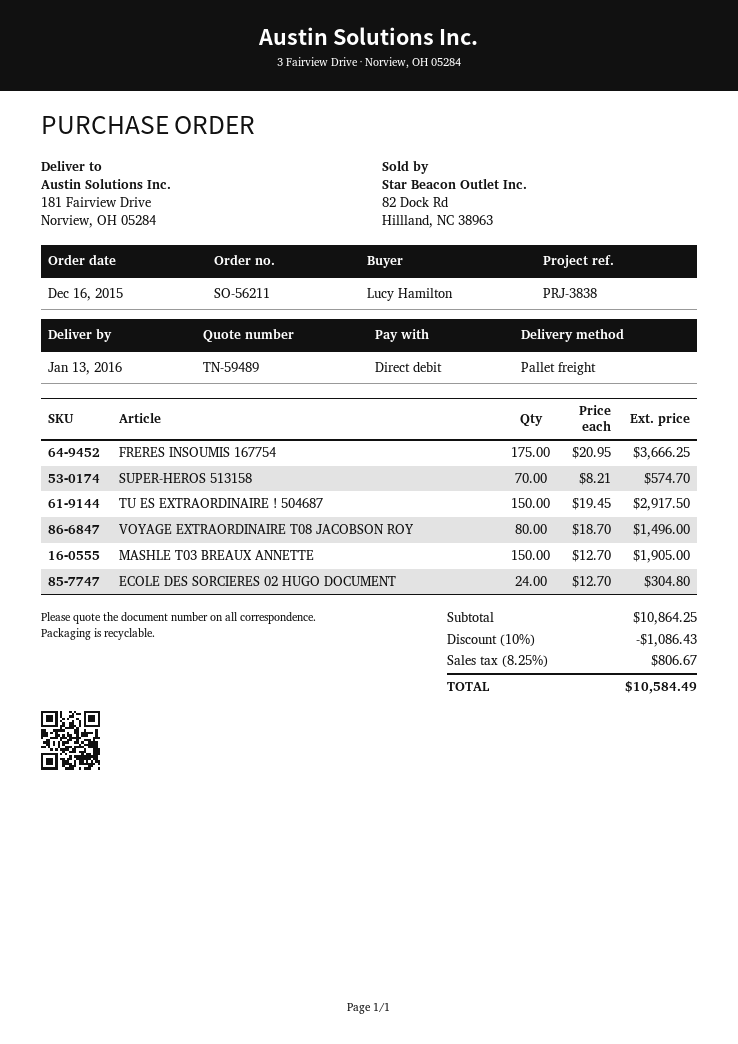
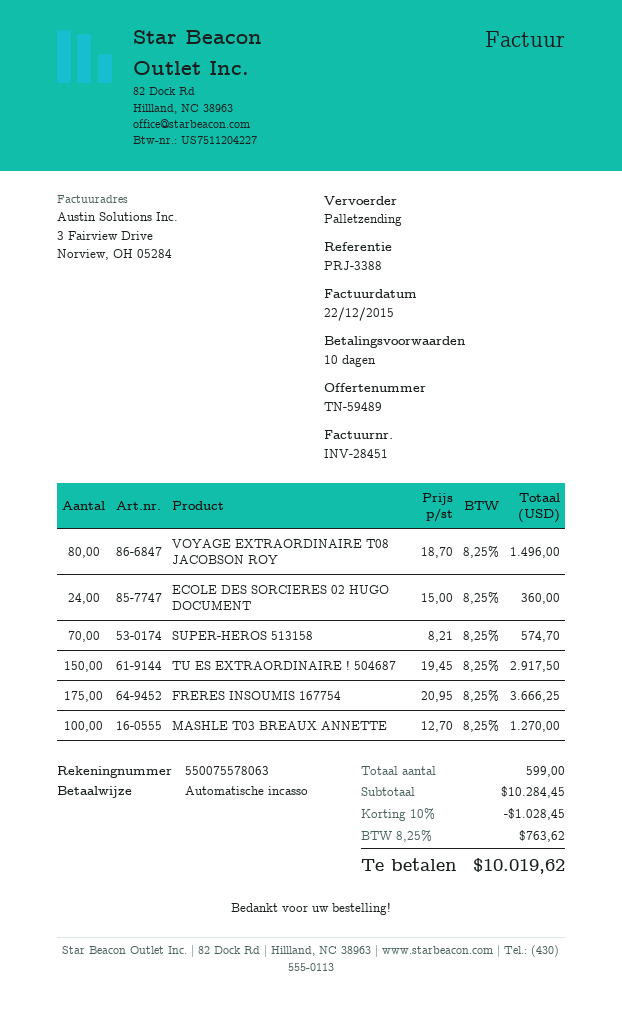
reference: PRJ-3838 -> PRJ-3388
MASHLE T03 BREAUX ANNETTE: 150 x 12.70 = 1905.00 -> 100 x 12.70 = 1270.00
ECOLE DES SORCIERES 02 HUGO DOCUMENT: 24 x 12.70 = 304.80 -> 24 x 15.00 = 360.00
subtotal: 10864.25 -> 10284.45
discount: 10% = 1086.43 -> 10% = 1028.45
tax: 8.25% = 806.67 -> 8.25% = 763.62
total: 10584.49 -> 10019.62

